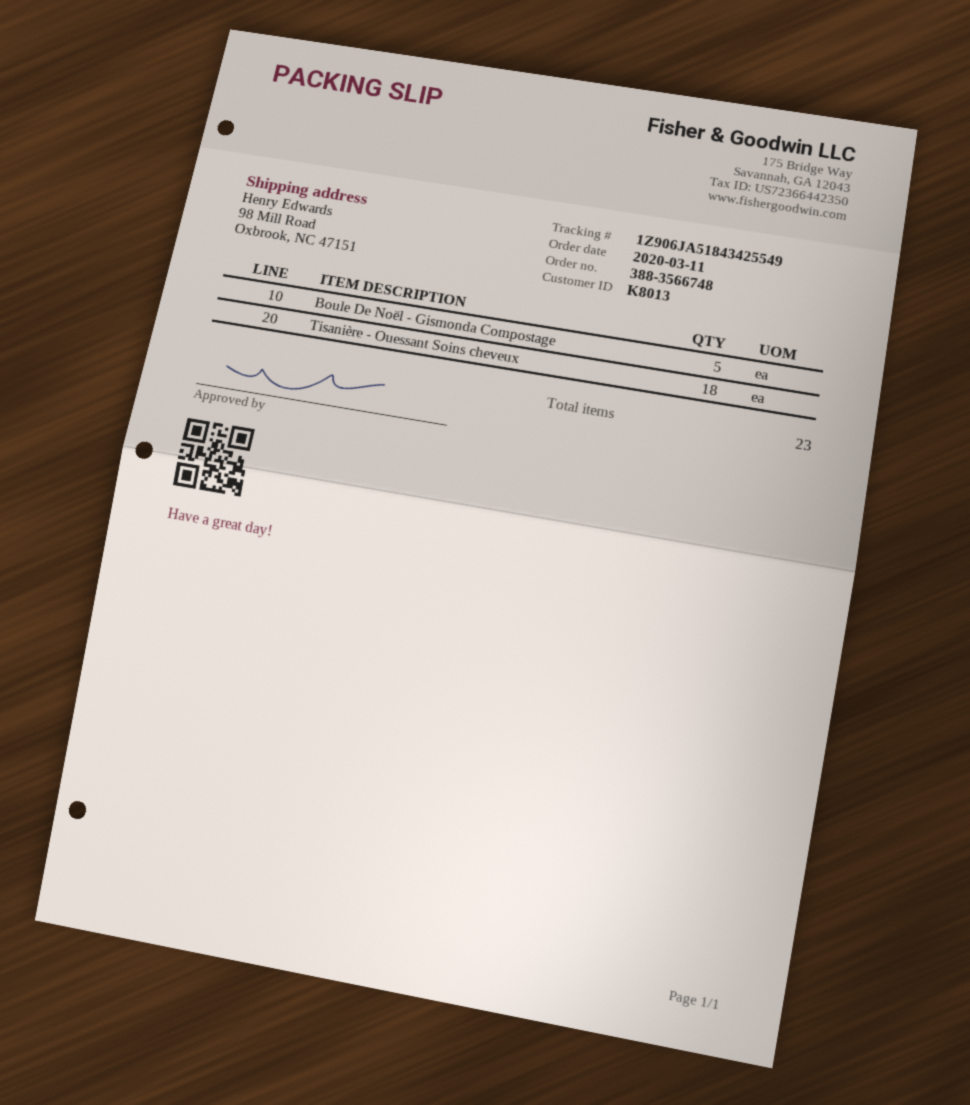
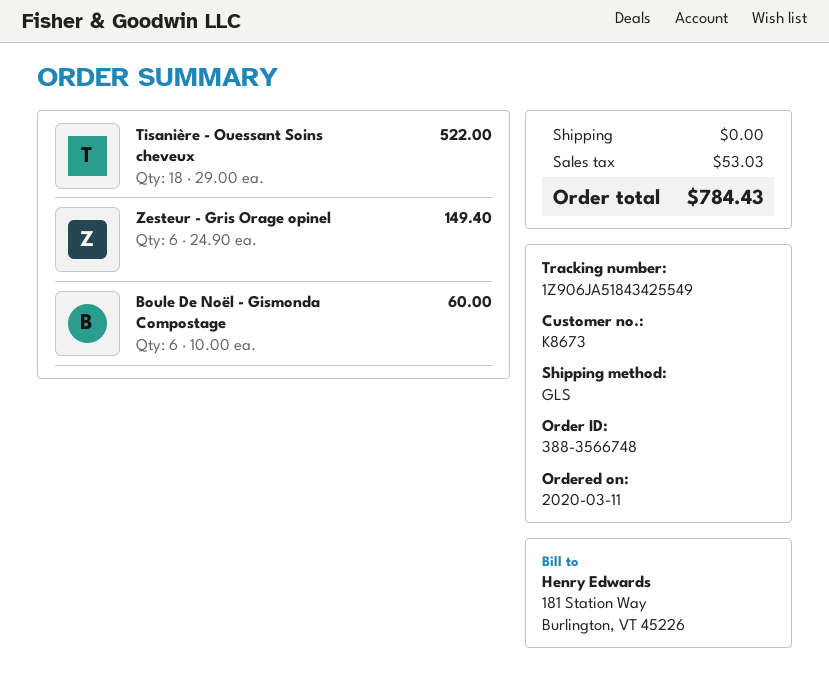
customer number: K8013 -> K8673
Boule De Noël - Gismonda Compostage: 5 -> 6
Zesteur - Gris Orage opinel: none -> 6

